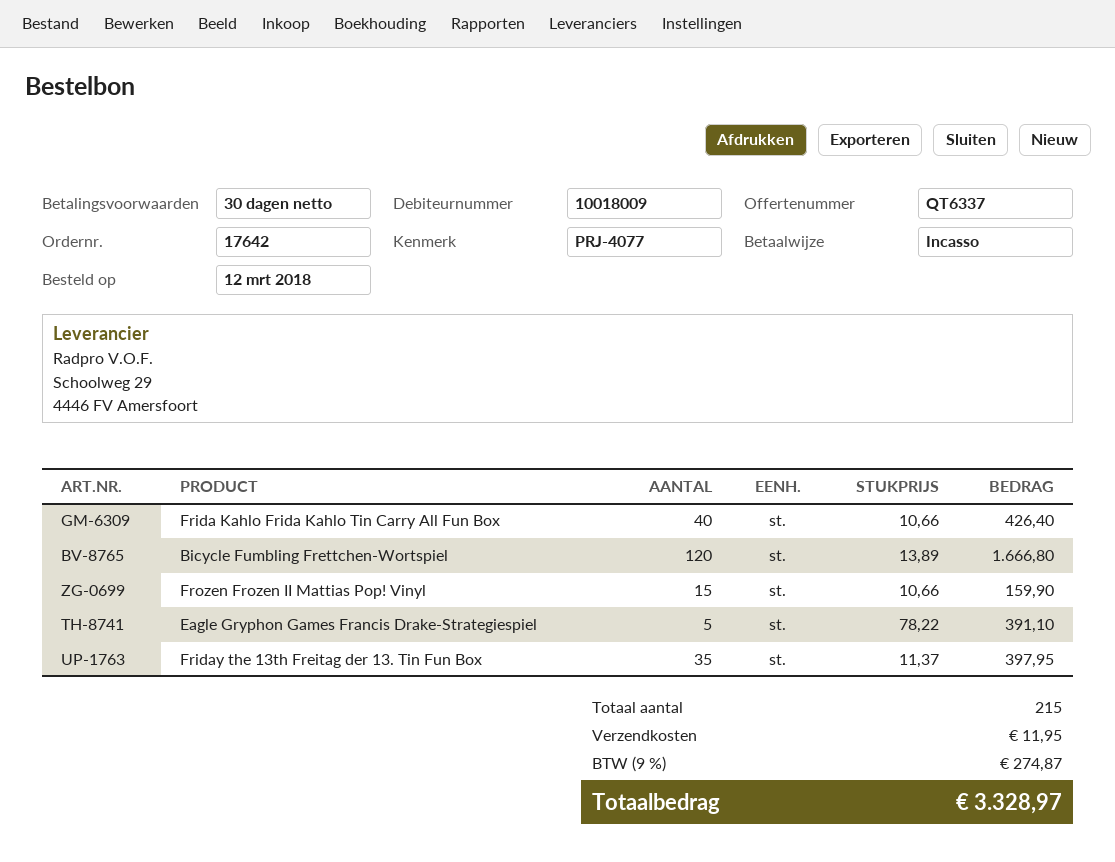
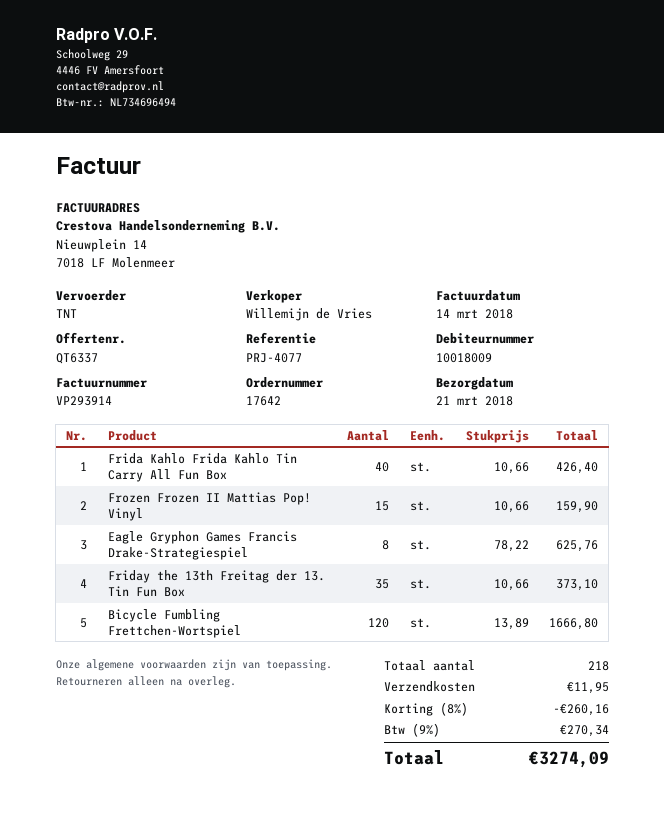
Eagle Gryphon Games Francis Drake-Strategiespiel: 5 x 78.22 = 391.10 -> 8 x 78.22 = 625.76
Friday the 13th Freitag der 13. Tin Fun Box: 35 x 11.37 = 397.95 -> 35 x 10.66 = 373.10
total quantity: 215 -> 218
discount: none -> 8% = 260.16
tax: 9% = 274.87 -> 9% = 270.34
total: 3328.97 -> 3274.09

